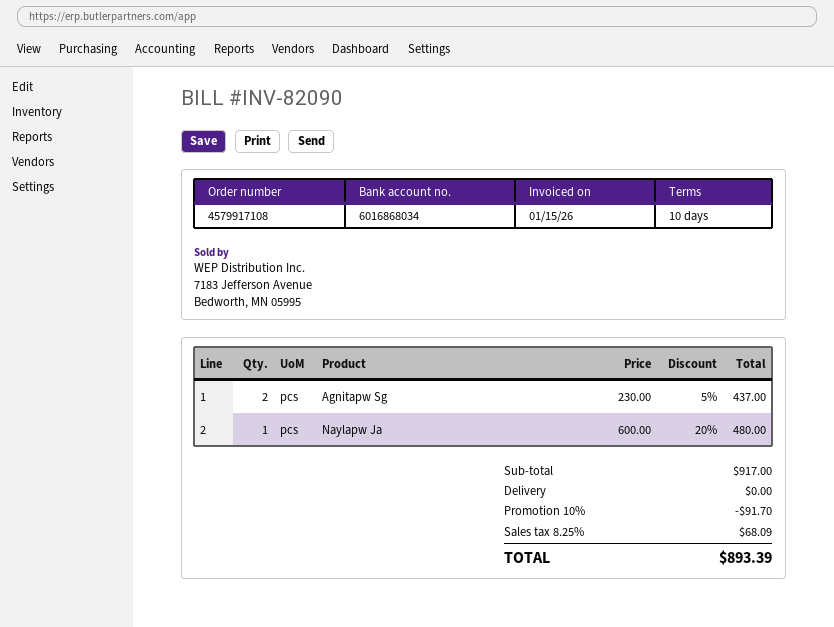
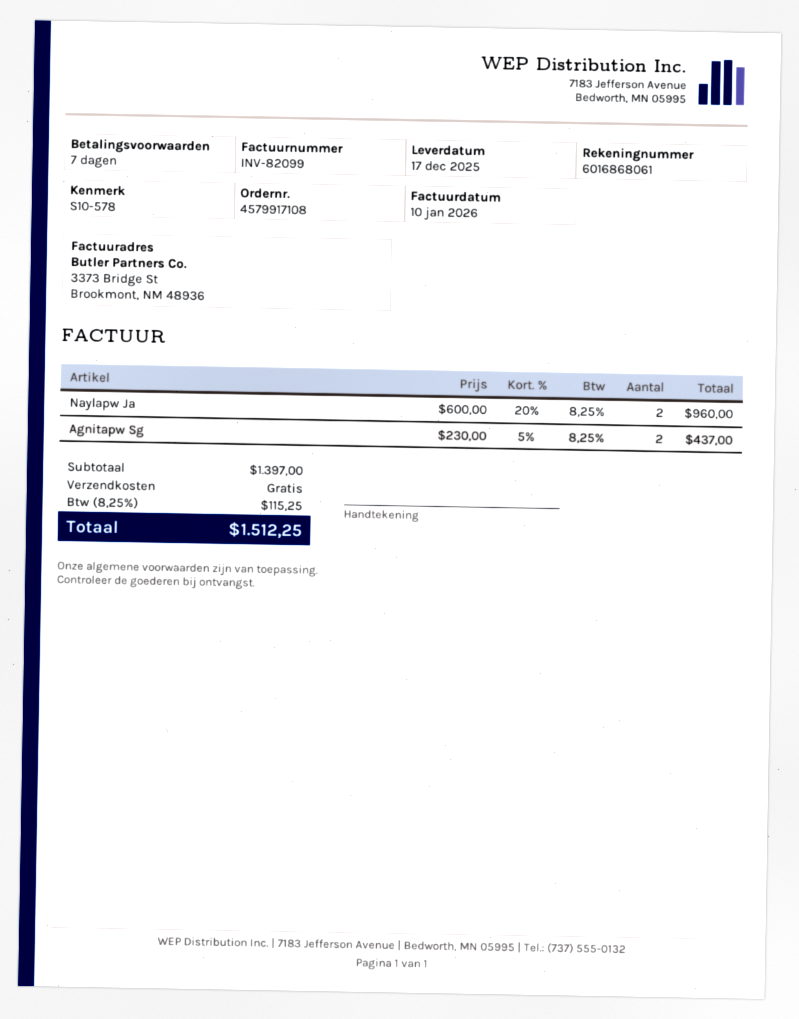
invoice number: INV-82090 -> INV-82099
invoice date: 2026-01-15 -> 2026-01-10
payment terms: 10 days -> 7 days
bank account: 6016868034 -> 6016868061
Naylapw Ja: 1 x 600.00 - 20% = 480.00 -> 2 x 600.00 - 20% = 960.00
subtotal: 917.00 -> 1397.00
discount: 10% = 91.70 -> none
tax: 8.25% = 68.09 -> 8.25% = 115.25
total: 893.39 -> 1512.25

